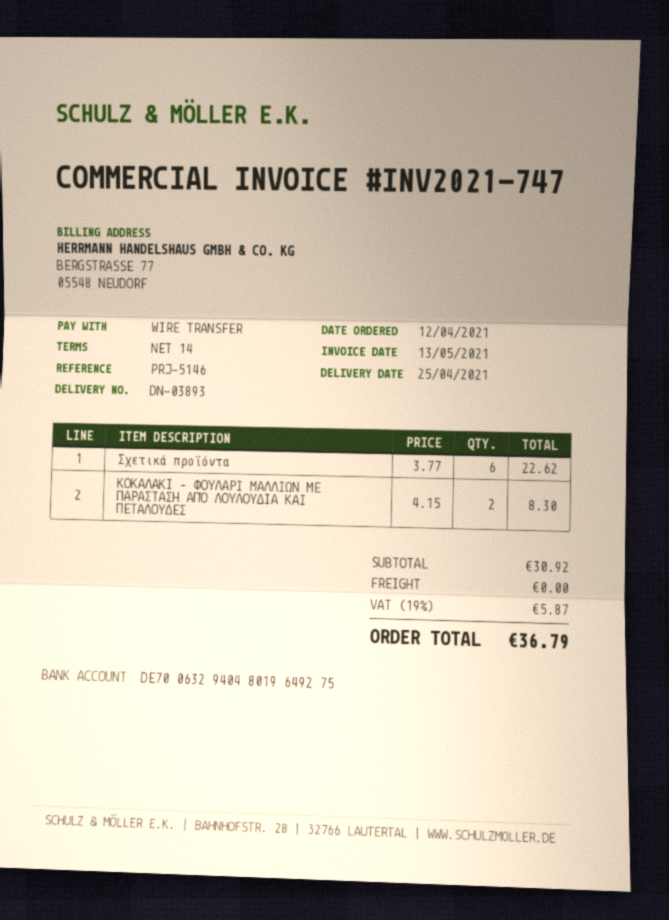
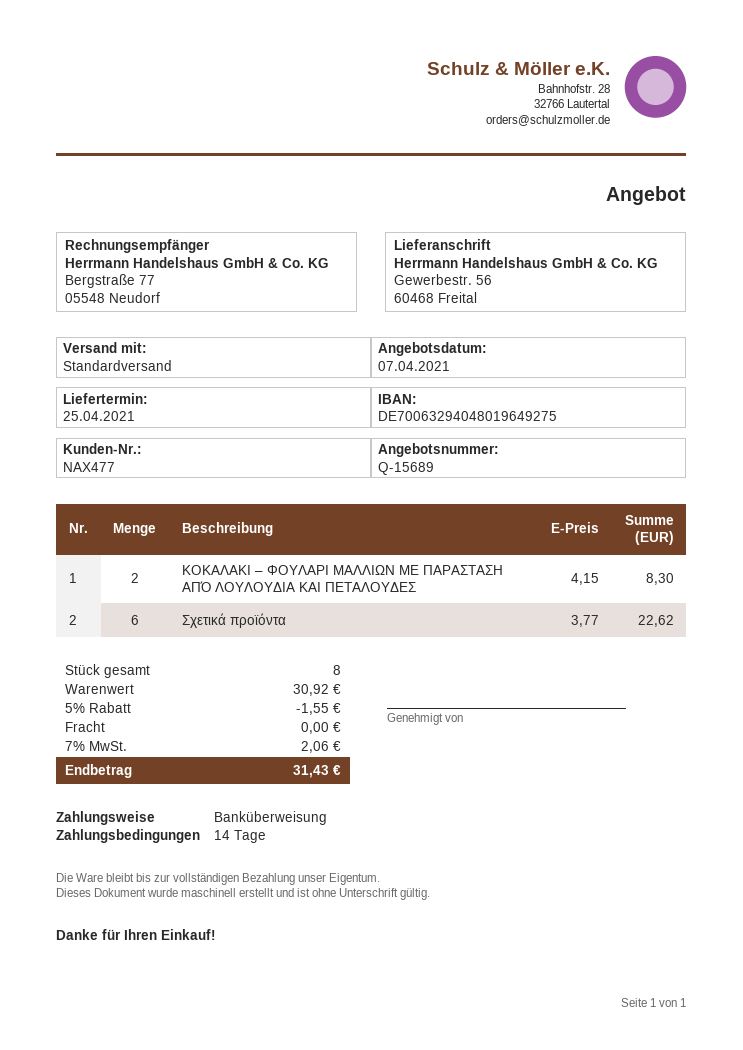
discount: none -> 5% = 1.55
tax: 19% = 5.87 -> 7% = 2.06
total: 36.79 -> 31.43

